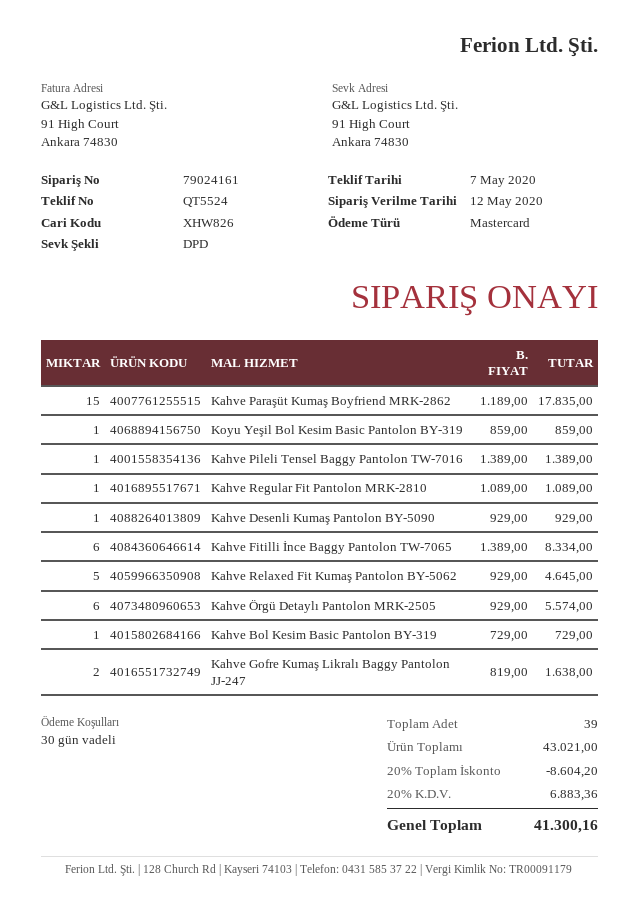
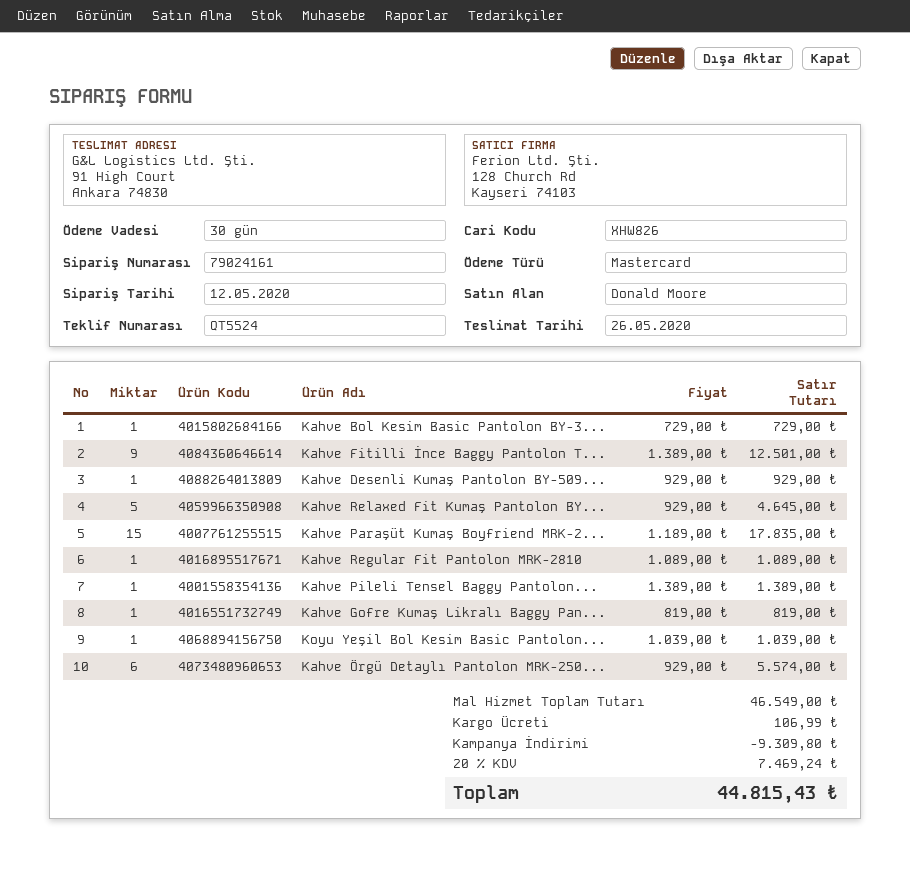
Koyu Yeşil Bol Kesim Basic Pantolon BY-319: 1 x 859.00 = 859.00 -> 1 x 1039.00 = 1039.00
Kahve Fitilli İnce Baggy Pantolon TW-7065: 6 x 1389.00 = 8334.00 -> 9 x 1389.00 = 12501.00
Kahve Gofre Kumaş Likralı Baggy Pantolon JJ-247: 2 x 819.00 = 1638.00 -> 1 x 819.00 = 819.00
subtotal: 43021.00 -> 46549.00
discount: 8604.20 -> 9309.80
shipping: none -> 106.99
tax: 20% = 6883.36 -> 20% = 7469.24
total: 41300.16 -> 44815.43

